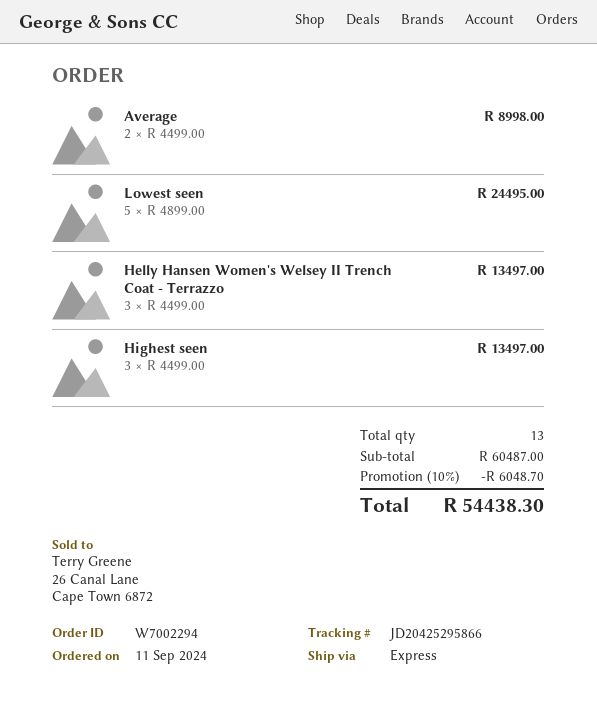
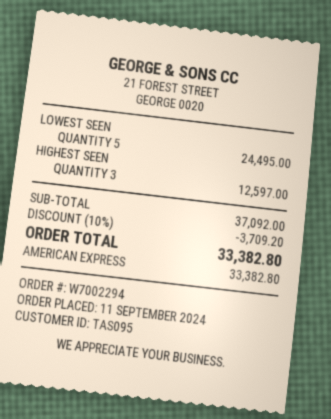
Average: 2 for 8998.00 -> none
Helly Hansen Women's Welsey II Trench Coat - Terrazzo: 3 for 13497.00 -> none
Highest seen: 3 for 13497.00 -> 3 for 12597.00
subtotal: 60487.00 -> 37092.00
discount: 10% = 6048.70 -> 10% = 3709.20
total: 54438.30 -> 33382.80

